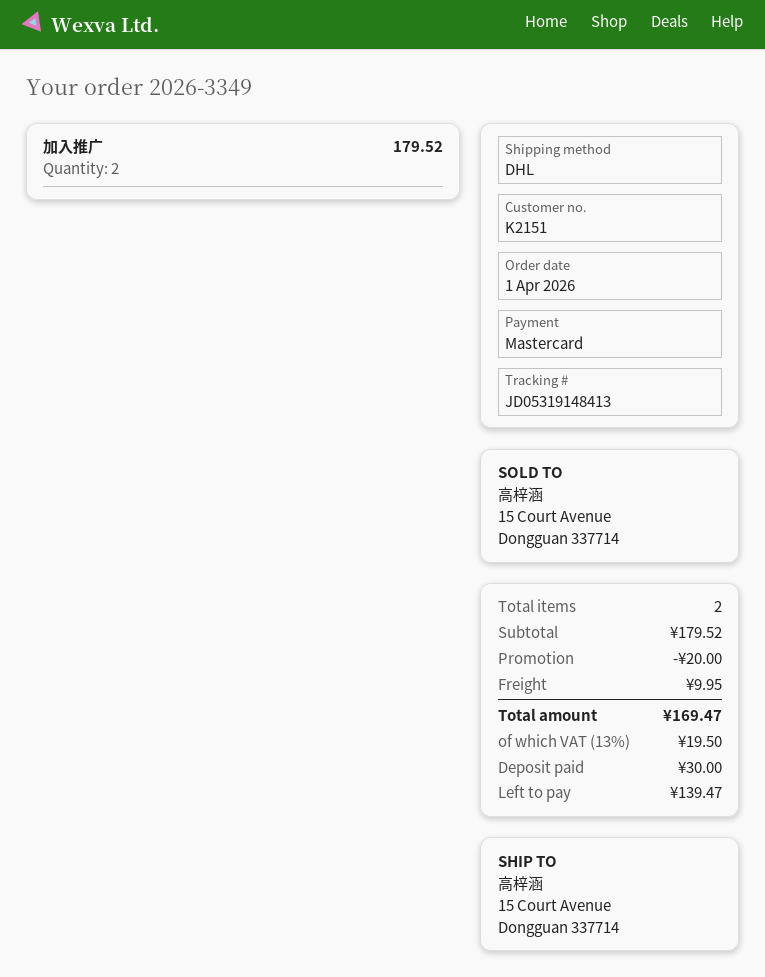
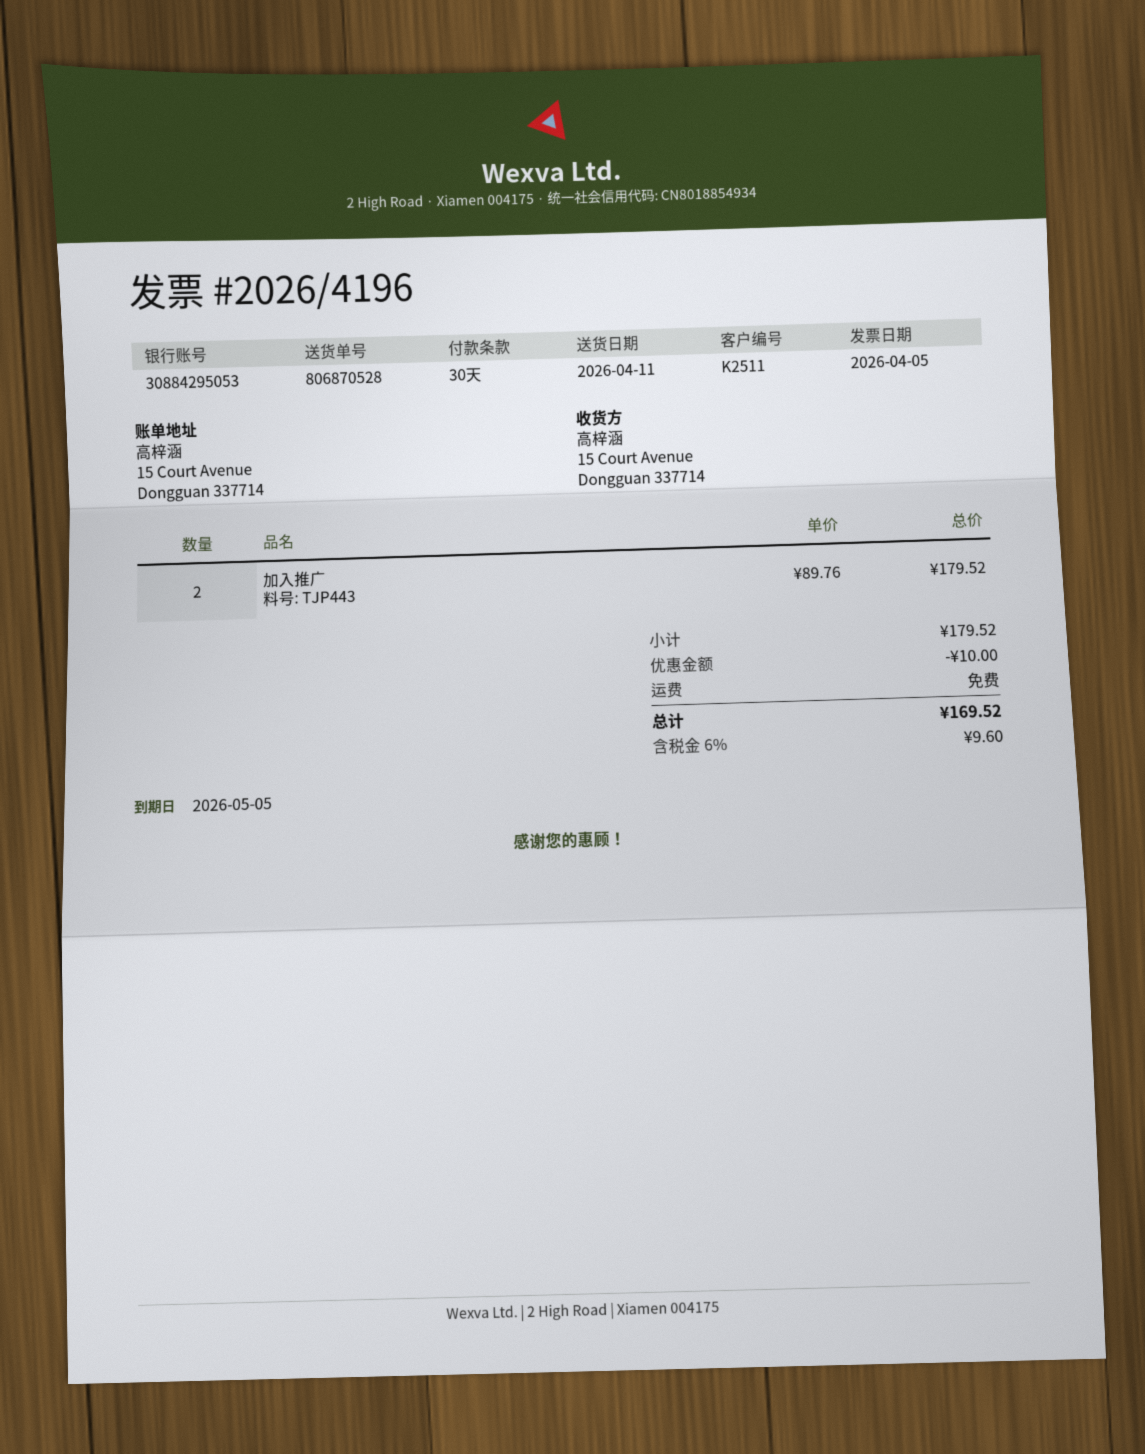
customer number: K2151 -> K2511
discount: 20.00 -> 10.00
shipping: 9.95 -> 0.00
tax: 13% = 19.50 -> 6% = 9.60
total: 169.47 -> 169.52

